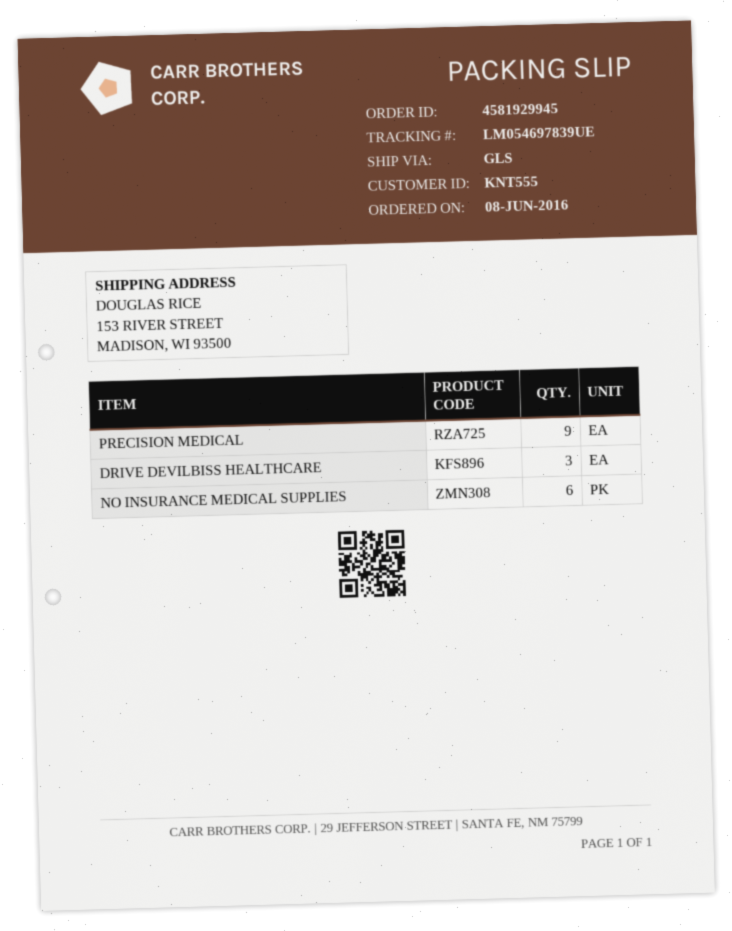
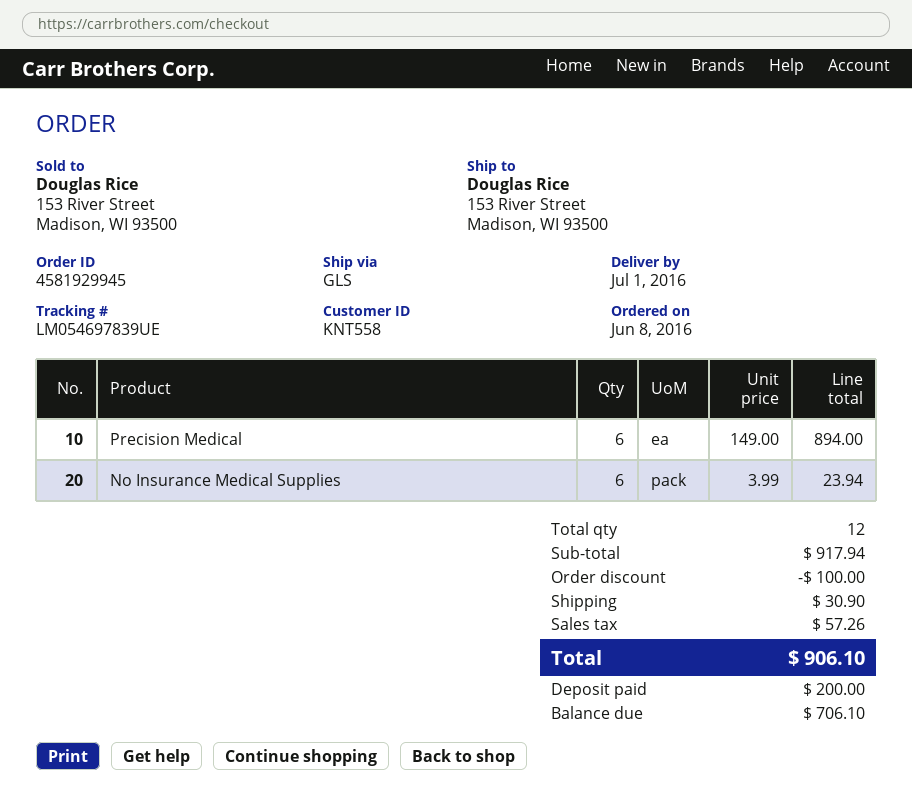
customer number: KNT555 -> KNT558
PRECISION MEDICAL: 9 -> 6
DRIVE DEVILBISS HEALTHCARE: 3 -> none

